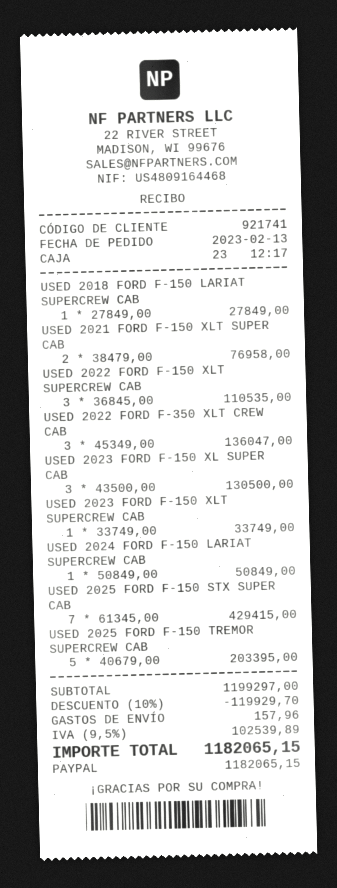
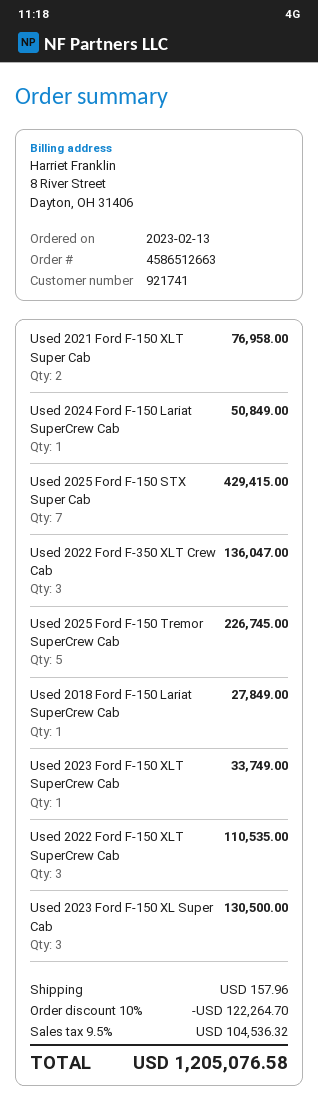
USED 2025 FORD F-150 TREMOR SUPERCREW CAB: 5 for 203395.00 -> 5 for 226745.00
discount: 10% = 119929.70 -> 10% = 122264.70
tax: 9.5% = 102539.89 -> 9.5% = 104536.32
total: 1182065.15 -> 1205076.58

